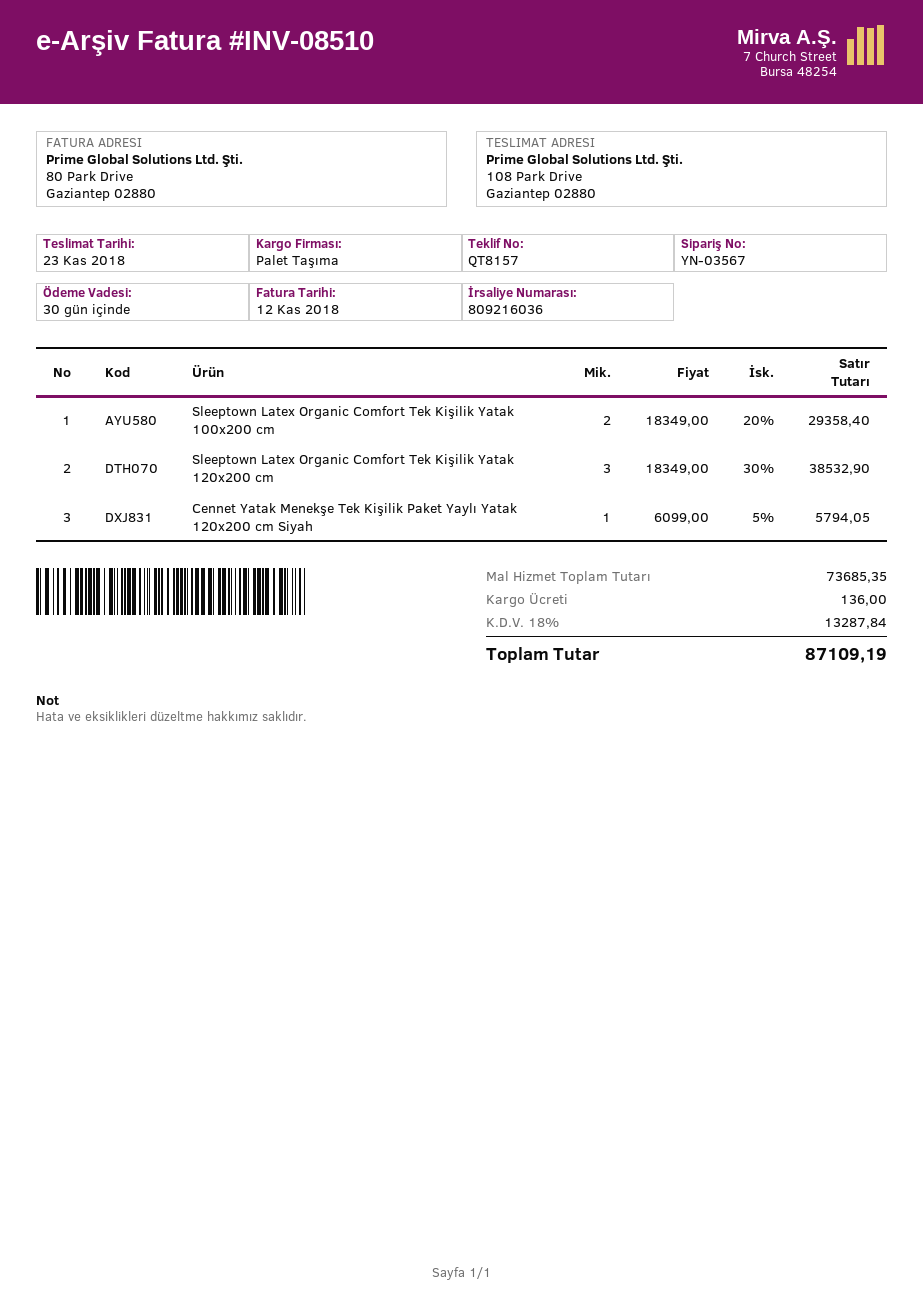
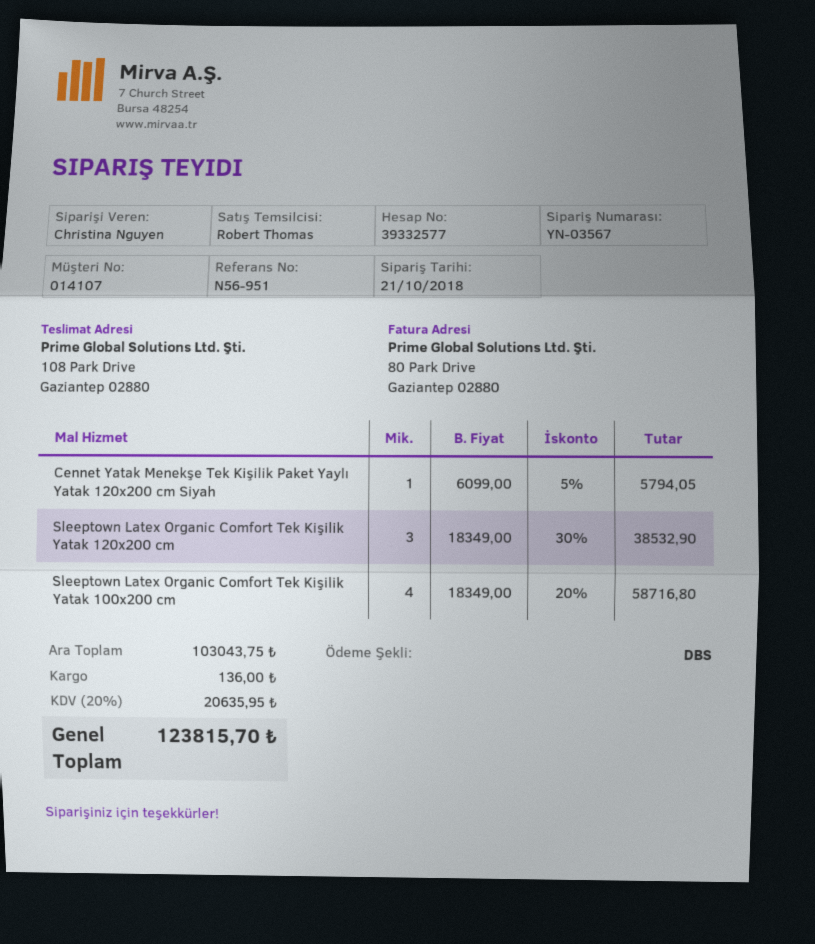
Sleeptown Latex Organic Comfort Tek Kişilik Yatak 100x200 cm: 2 x 18349.00 - 20% = 29358.40 -> 4 x 18349.00 - 20% = 58716.80
subtotal: 73685.35 -> 103043.75
tax: 18% = 13287.84 -> 20% = 20635.95
total: 87109.19 -> 123815.70

